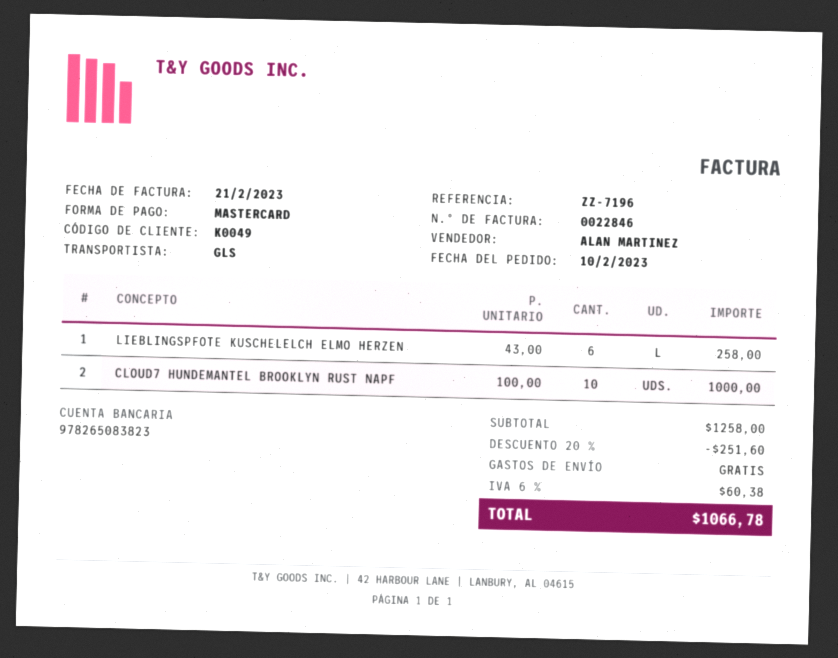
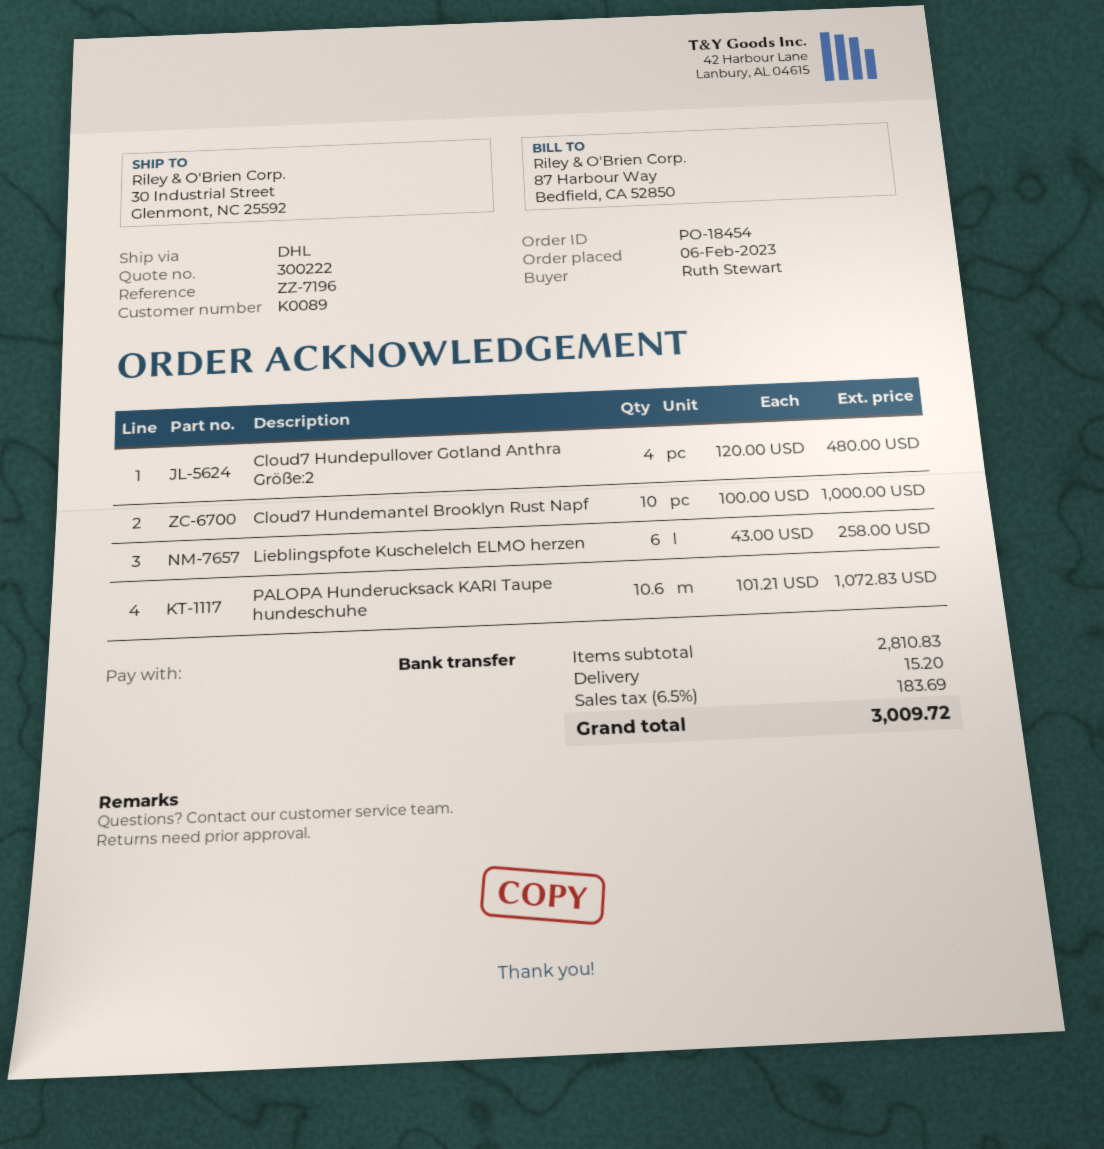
order date: 2023-02-10 -> 2023-02-06
customer number: K0049 -> K0089
payment method: Mastercard -> bank transfer
shipping method: GLS -> DHL
Cloud7 Hundepullover Gotland Anthra Größe:2: none -> 4 x 120.00 = 480.00
PALOPA Hunderucksack KARI Taupe hundeschuhe: none -> 10.6 x 101.21 = 1072.83
subtotal: 1258.00 -> 2810.83
discount: 20% = 251.60 -> none
shipping: 0.00 -> 15.20
tax: 6% = 60.38 -> 6.5% = 183.69
total: 1066.78 -> 3009.72

